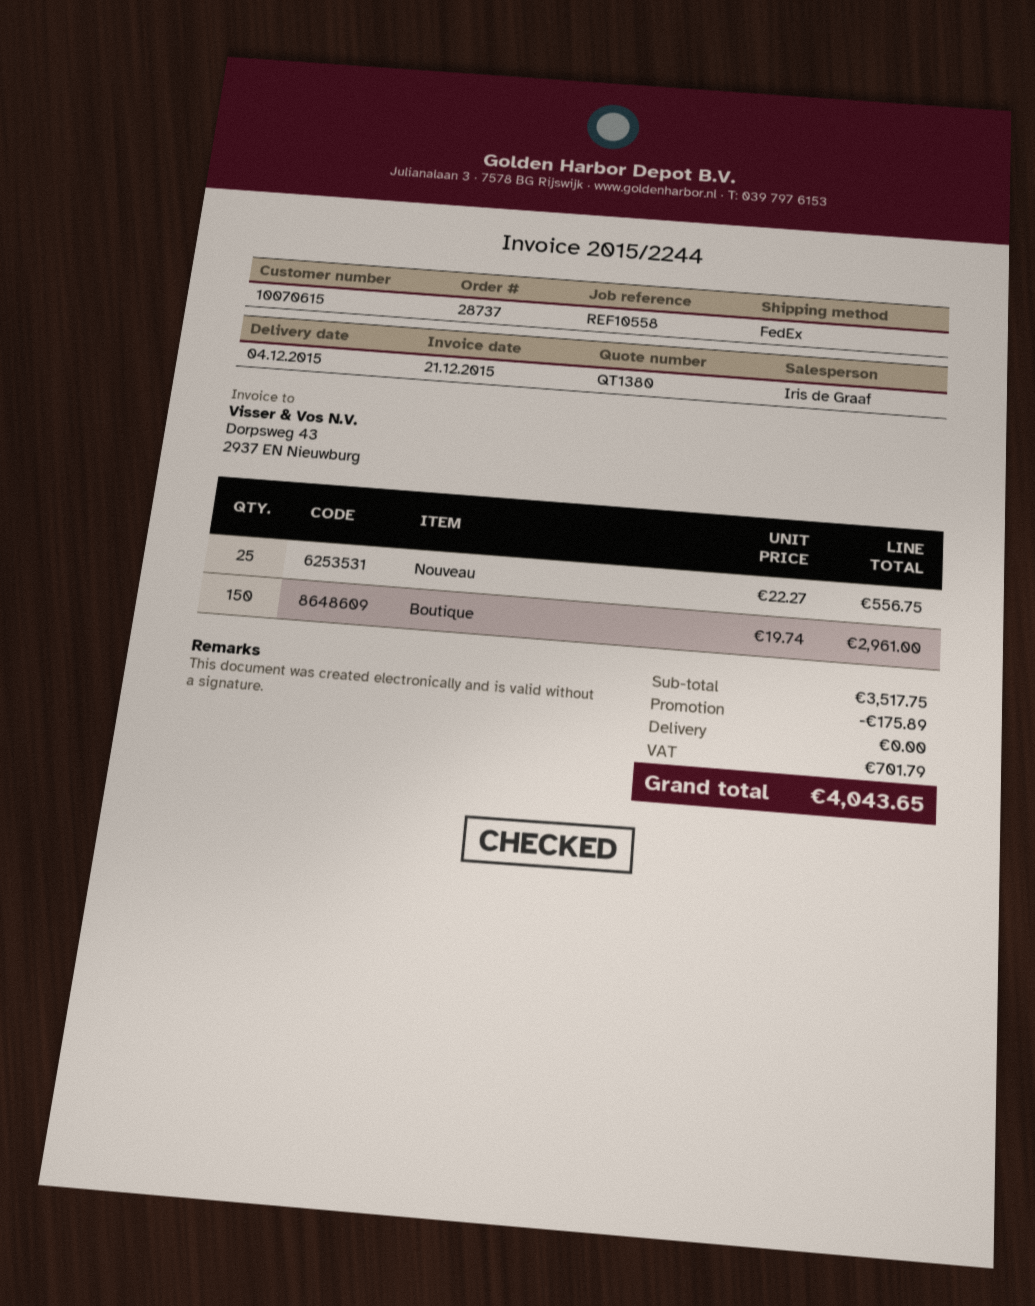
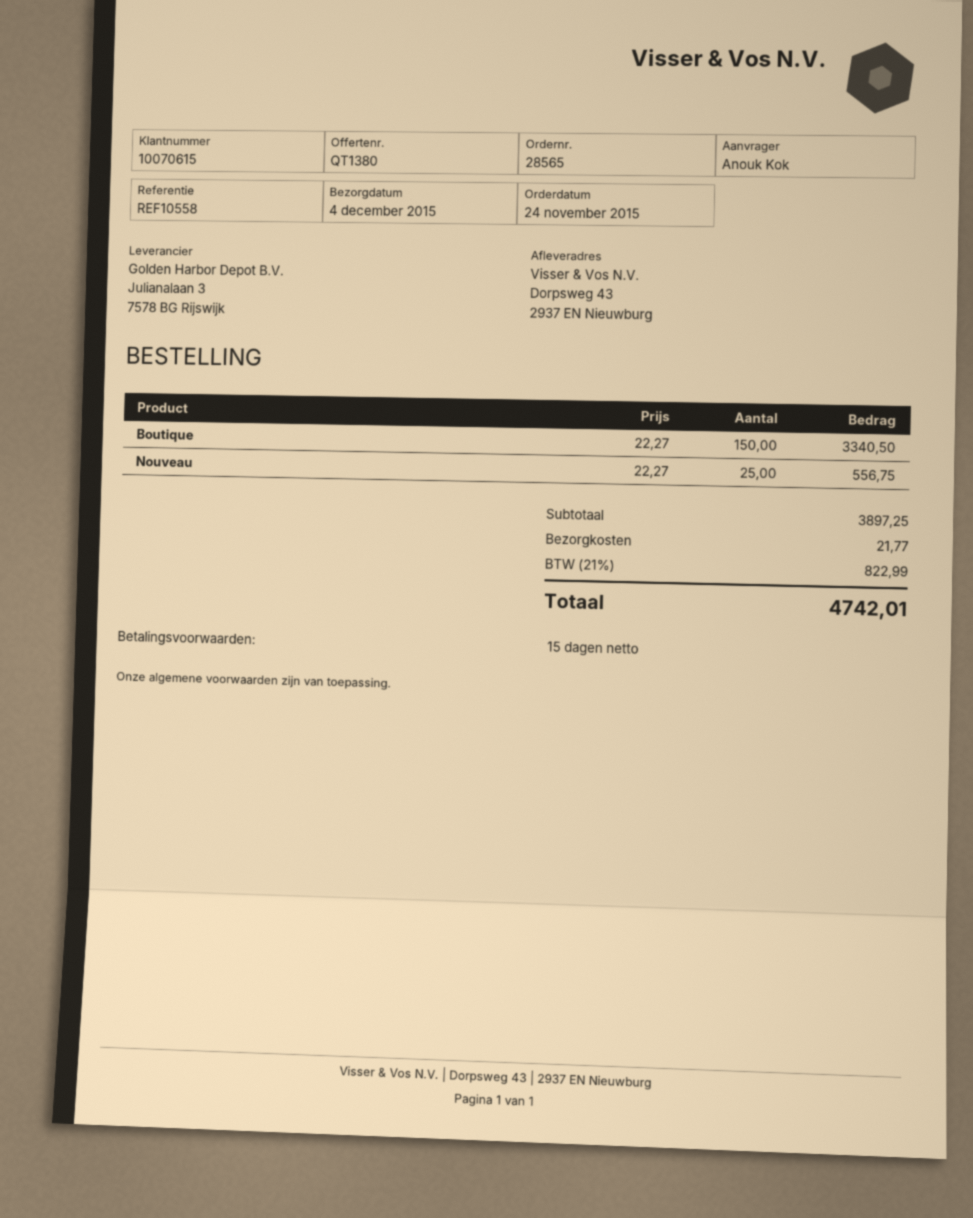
order number: 28737 -> 28565
Boutique: 150 x 19.74 = 2961.00 -> 150 x 22.27 = 3340.50
subtotal: 3517.75 -> 3897.25
discount: 175.89 -> none
shipping: 0.00 -> 21.77
tax: 701.79 -> 822.99
total: 4043.65 -> 4742.01

